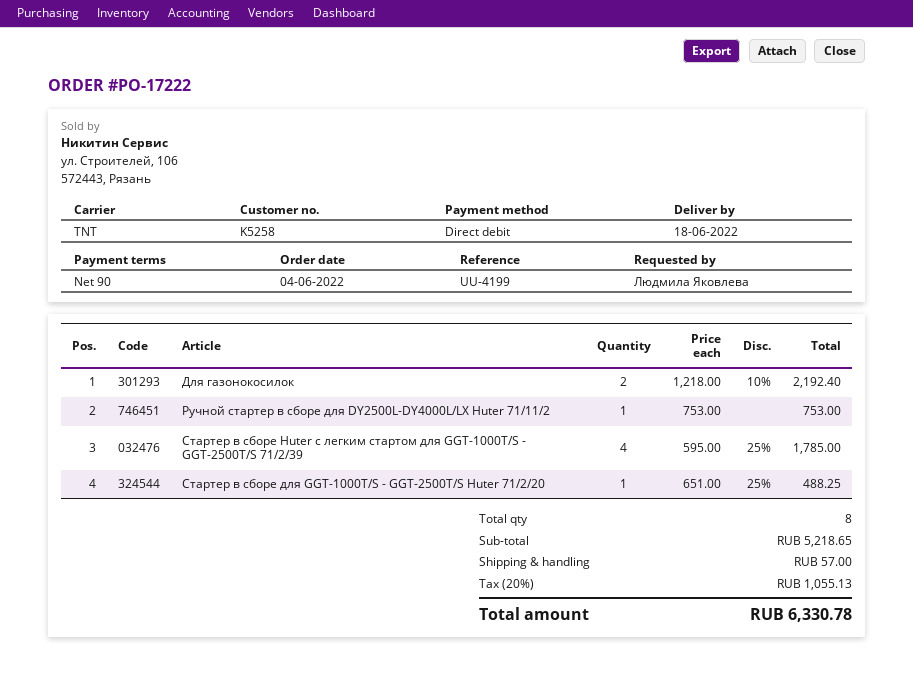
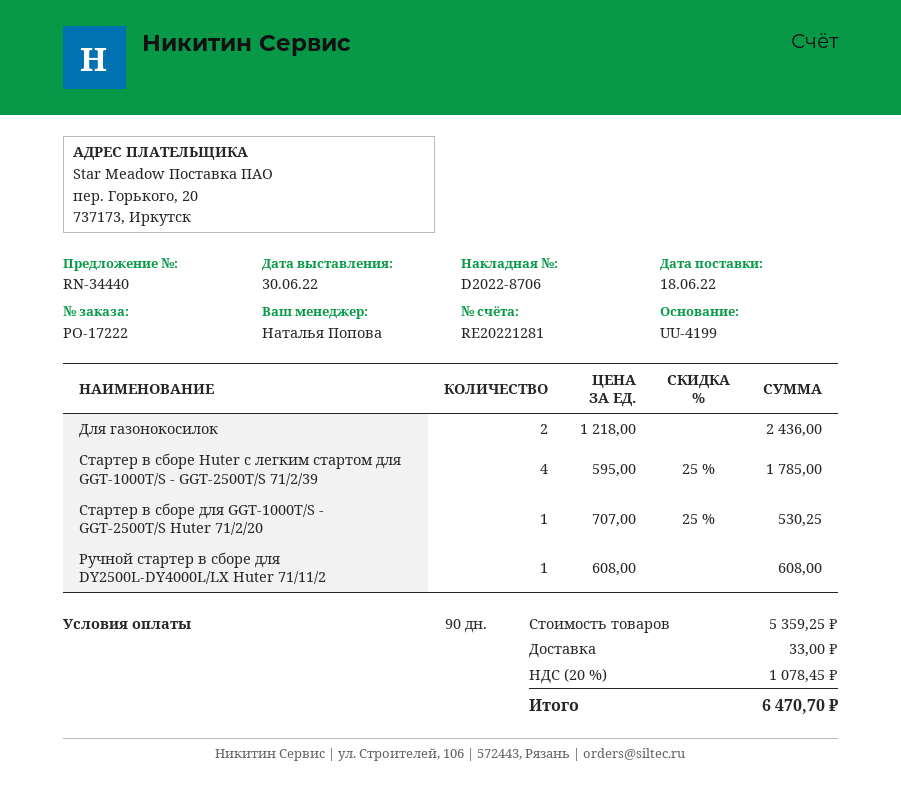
Для газонокосилок: 2 x 1218.00 - 10% = 2192.40 -> 2 x 1218.00 = 2436.00
Ручной стартер в сборе для DY2500L-DY4000L/LX Huter 71/11/2: 1 x 753.00 = 753.00 -> 1 x 608.00 = 608.00
Стартер в сборе для GGT-1000T/S - GGT-2500T/S Huter 71/2/20: 1 x 651.00 - 25% = 488.25 -> 1 x 707.00 - 25% = 530.25
subtotal: 5218.65 -> 5359.25
shipping: 57.00 -> 33.00
tax: 20% = 1055.13 -> 20% = 1078.45
total: 6330.78 -> 6470.70

